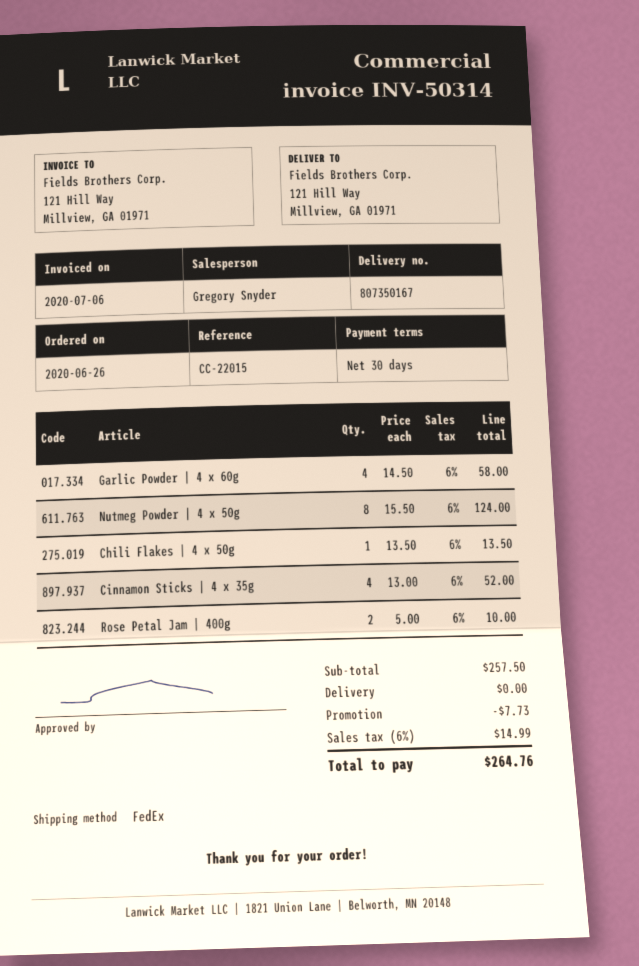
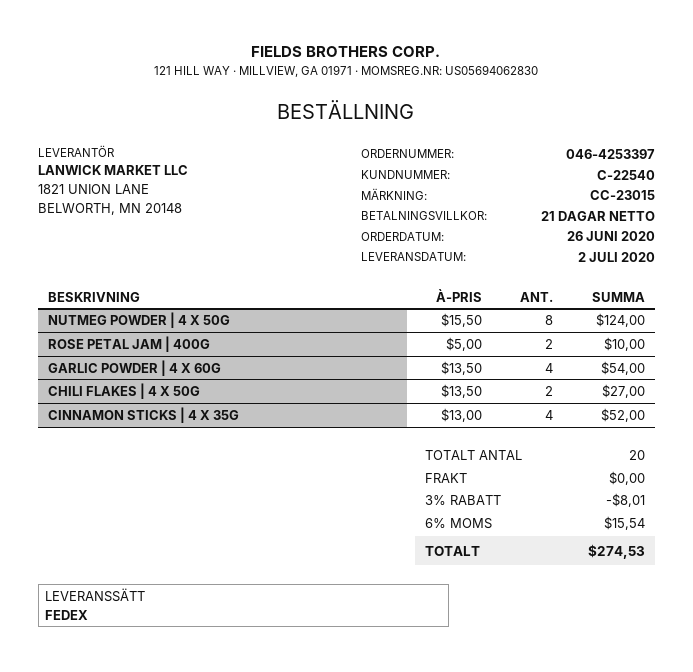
payment terms: 30 days -> 21 days
reference: CC-22015 -> CC-23015
Garlic Powder | 4 x 60g: 4 x 14.50 = 58.00 -> 4 x 13.50 = 54.00
Chili Flakes | 4 x 50g: 1 x 13.50 = 13.50 -> 2 x 13.50 = 27.00
discount: 7.73 -> 8.01
tax: 6% = 14.99 -> 6% = 15.54
total: 264.76 -> 274.53

